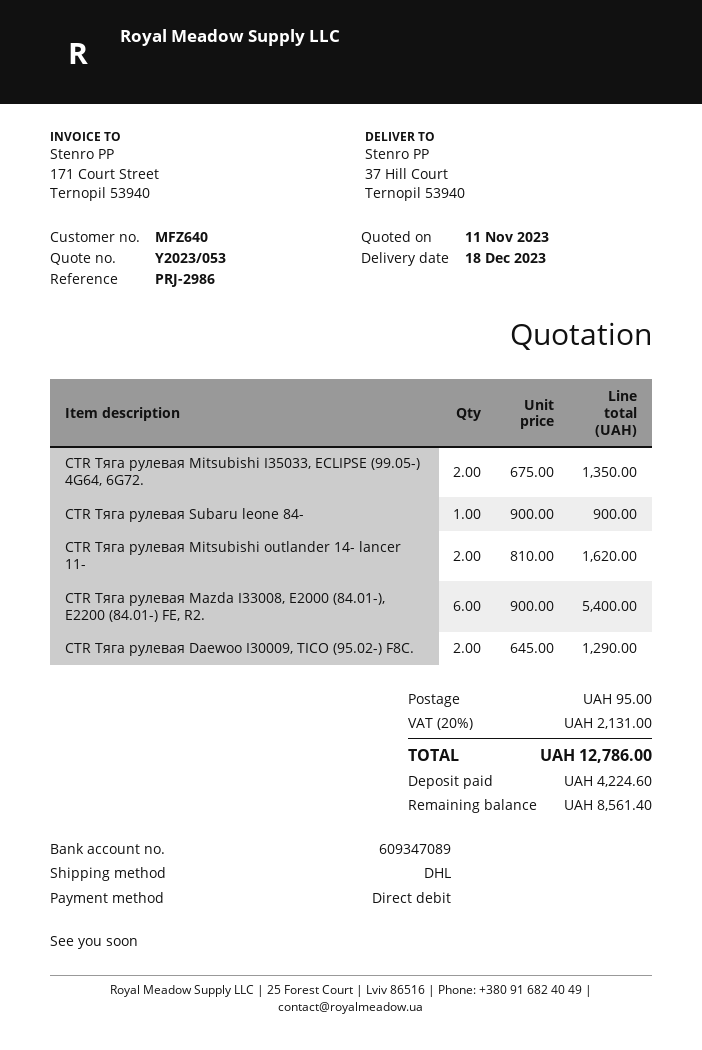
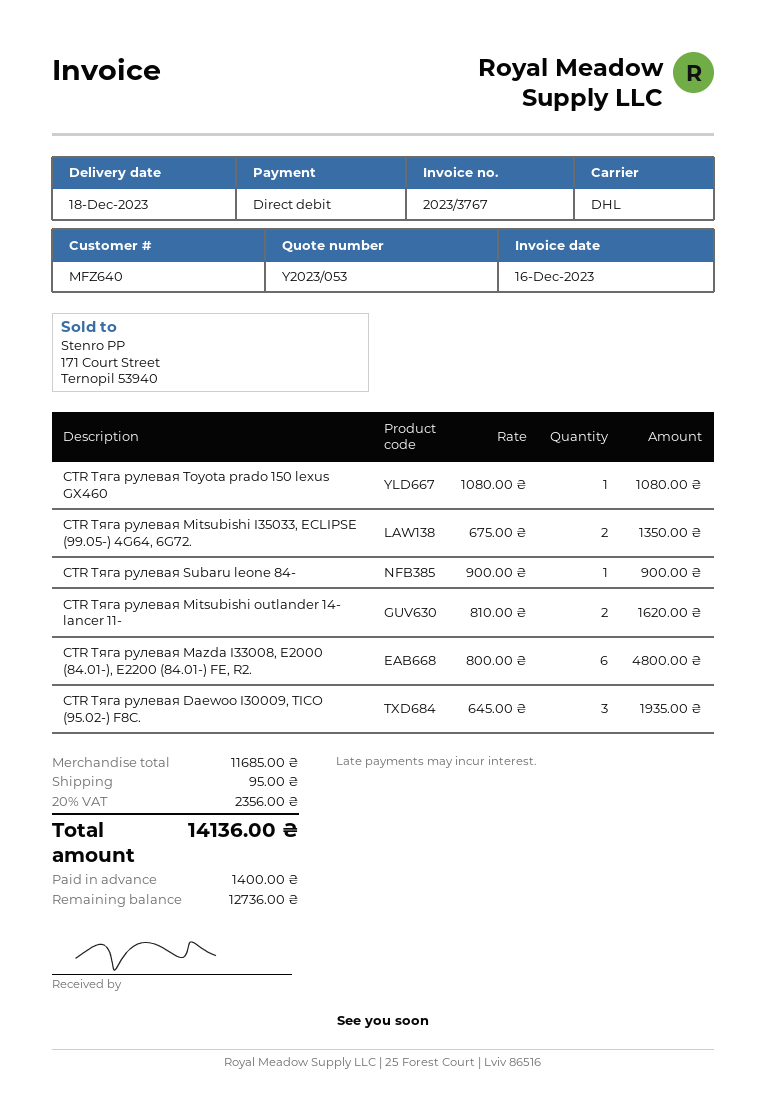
CTR Тяга рулевая Mazda I33008, E2000 (84.01-), E2200 (84.01-) FE, R2.: 6 x 900.00 = 5400.00 -> 6 x 800.00 = 4800.00
CTR Тяга рулевая Daewoo I30009, TICO (95.02-) F8C.: 2 x 645.00 = 1290.00 -> 3 x 645.00 = 1935.00
CTR Тяга рулевая Toyota prado 150 lexus GX460: none -> 1 x 1080.00 = 1080.00
tax: 20% = 2131.00 -> 20% = 2356.00
total: 12786.00 -> 14136.00
deposit: 4224.60 -> 1400.00
balance: 8561.40 -> 12736.00

